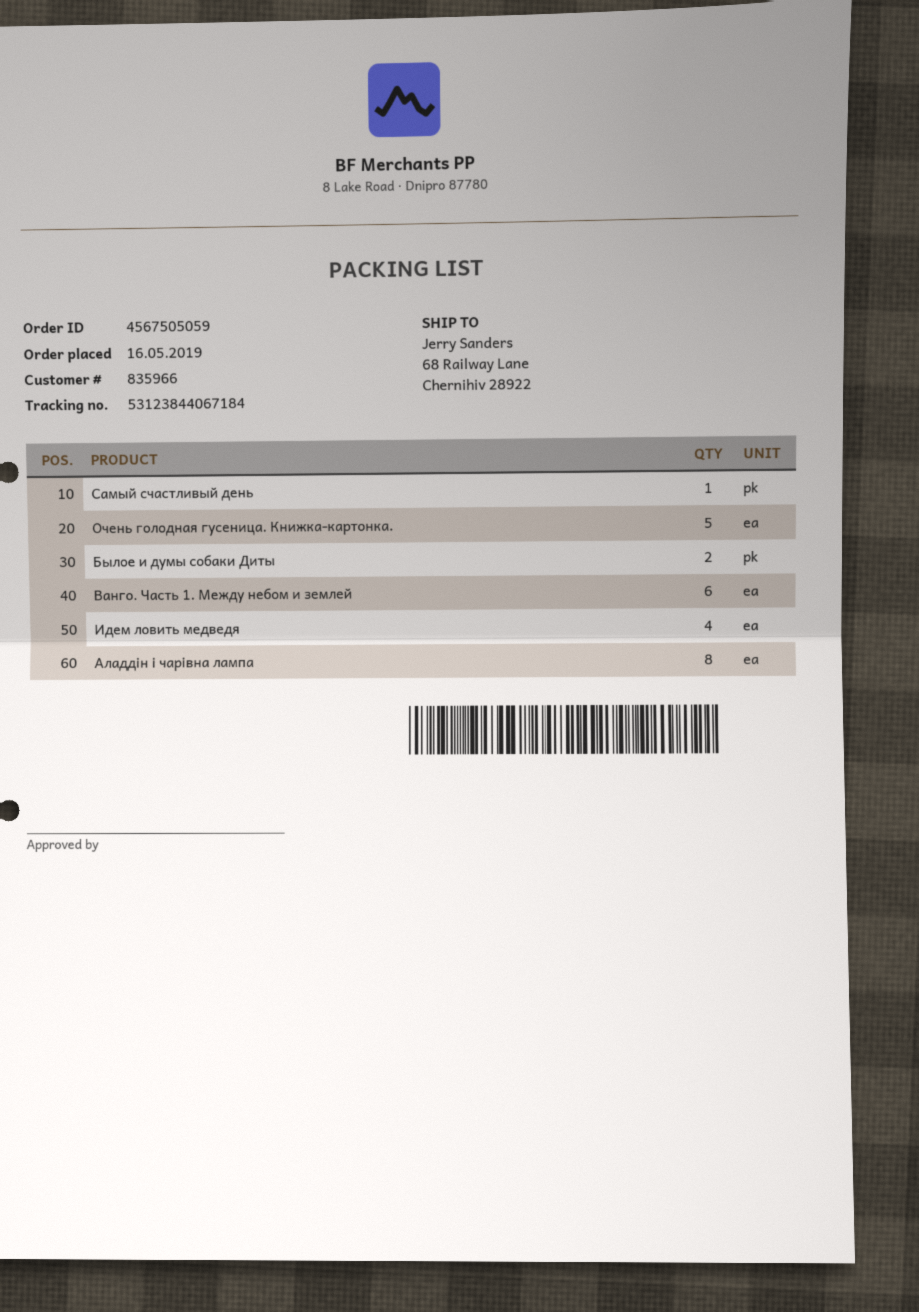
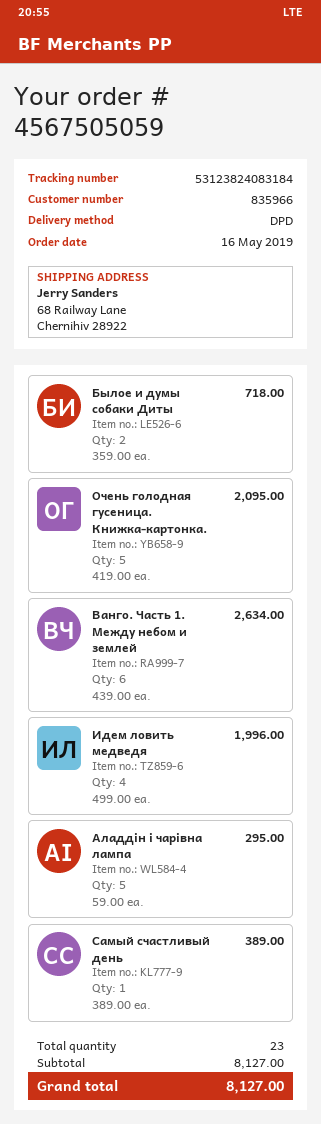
tracking number: 53123844067184 -> 53123824083184
Аладдін і чарівна лампа: 8 -> 5

